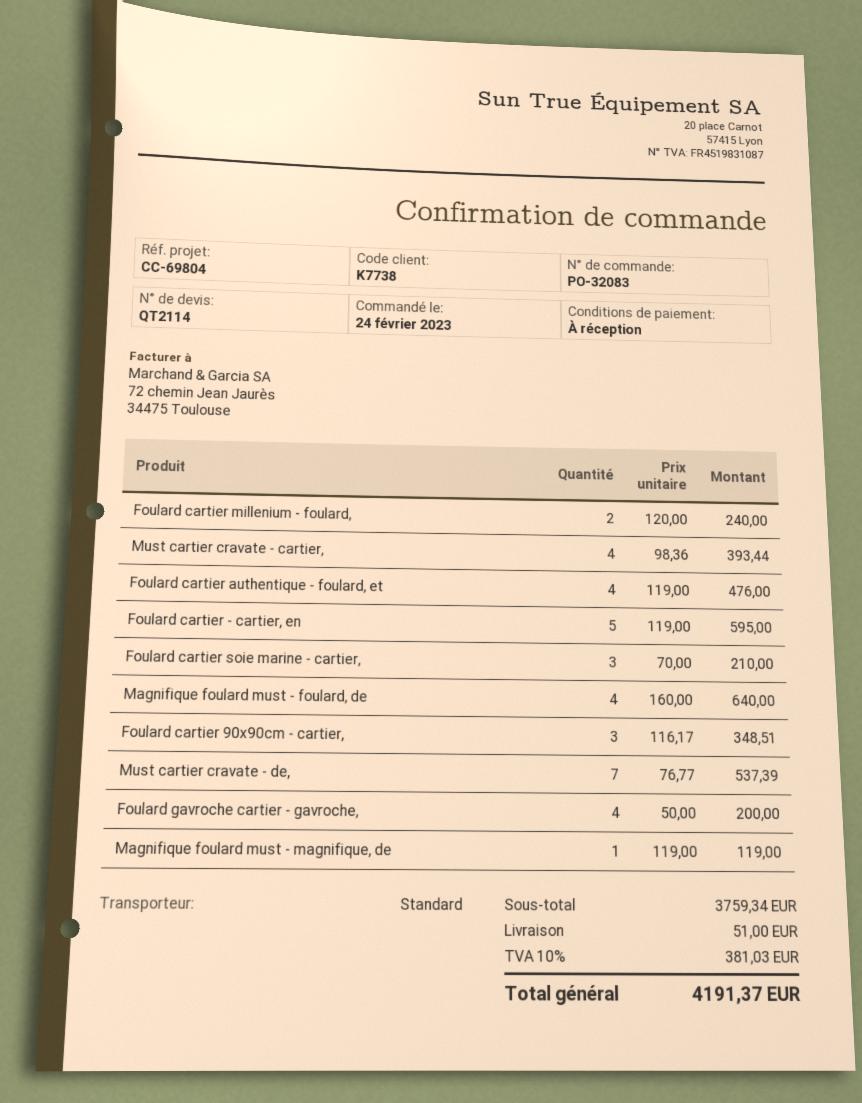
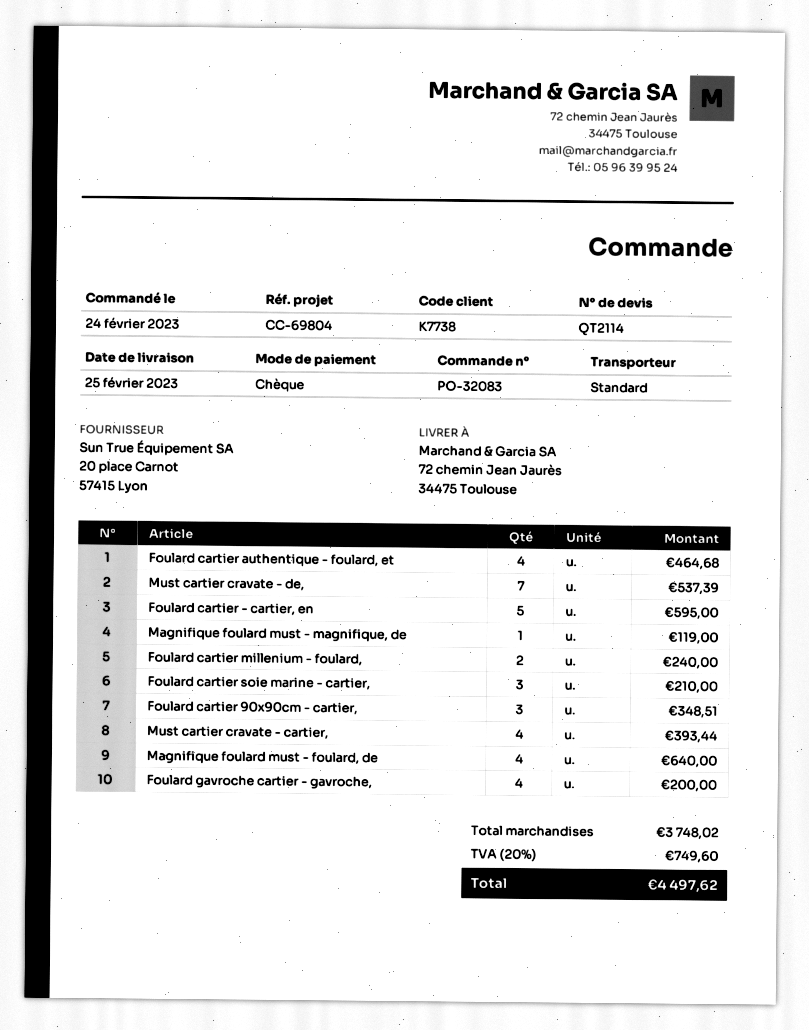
Foulard cartier authentique - foulard, et: 4 for 476.00 -> 4 for 464.68
subtotal: 3759.34 -> 3748.02
shipping: 51.00 -> none
tax: 10% = 381.03 -> 20% = 749.60
total: 4191.37 -> 4497.62

